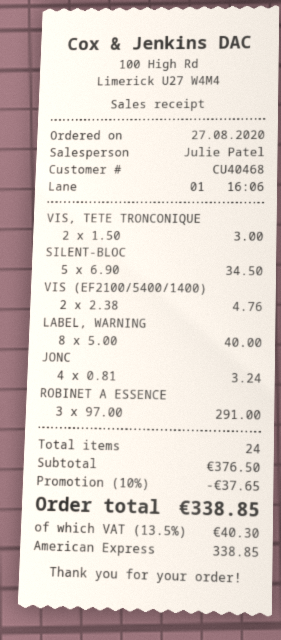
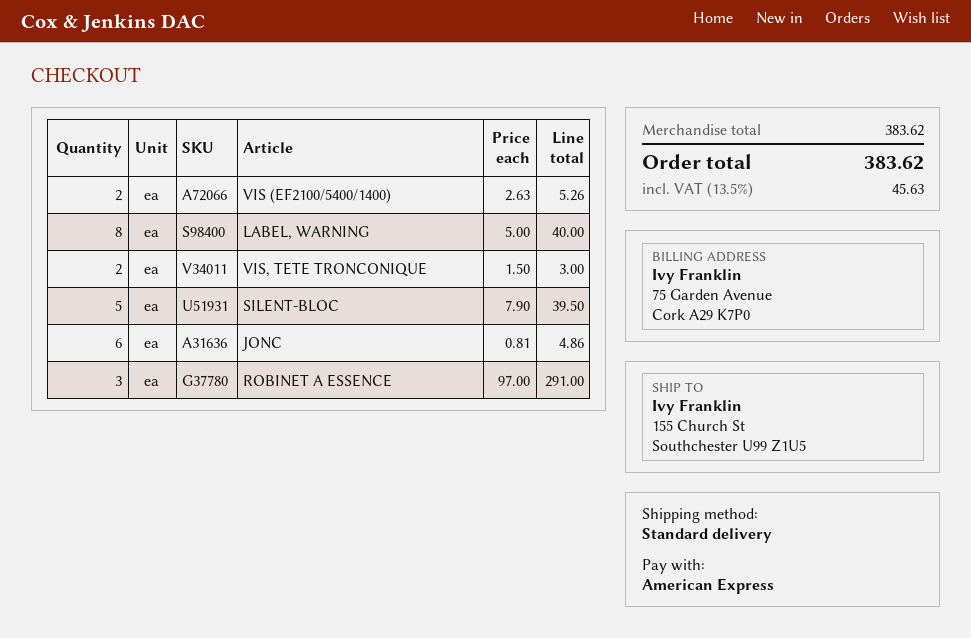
SILENT-BLOC: 5 x 6.90 = 34.50 -> 5 x 7.90 = 39.50
VIS (EF2100/5400/1400): 2 x 2.38 = 4.76 -> 2 x 2.63 = 5.26
JONC: 4 x 0.81 = 3.24 -> 6 x 0.81 = 4.86
subtotal: 376.50 -> 383.62
discount: 10% = 37.65 -> none
tax: 13.5% = 40.30 -> 13.5% = 45.63
total: 338.85 -> 383.62

